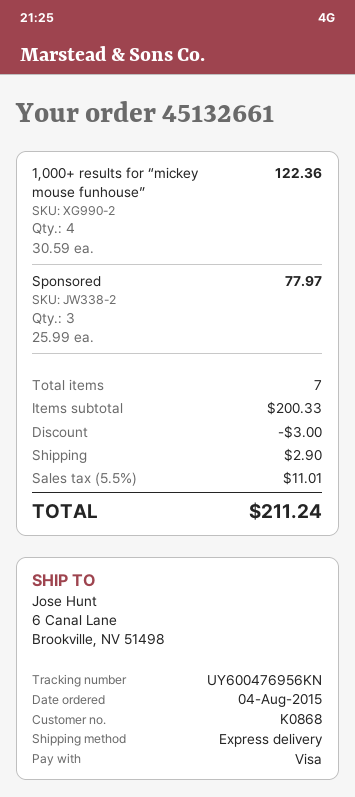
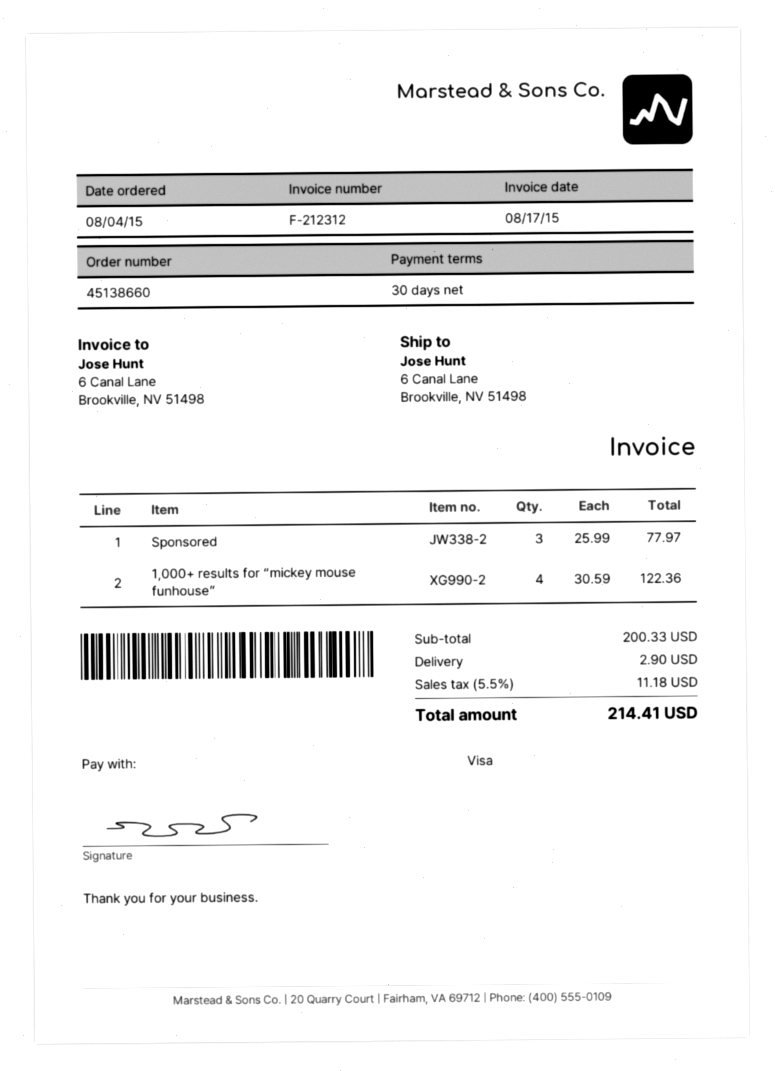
order number: 45132661 -> 45138660
discount: 3.00 -> none
tax: 5.5% = 11.01 -> 5.5% = 11.18
total: 211.24 -> 214.41

